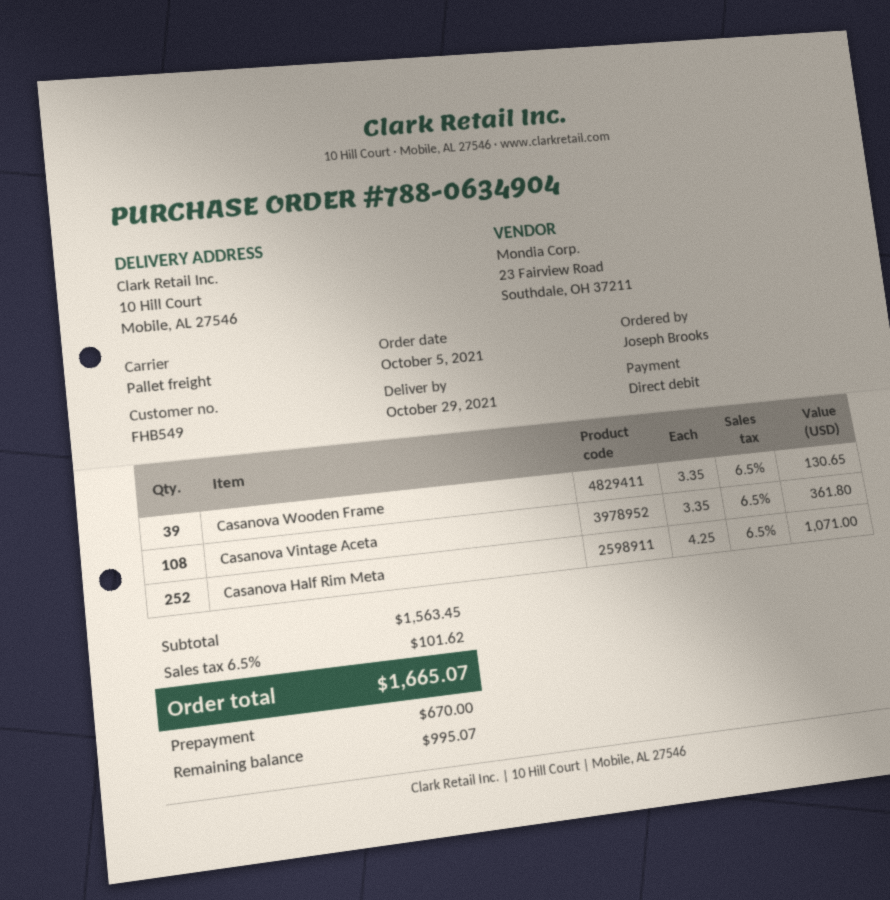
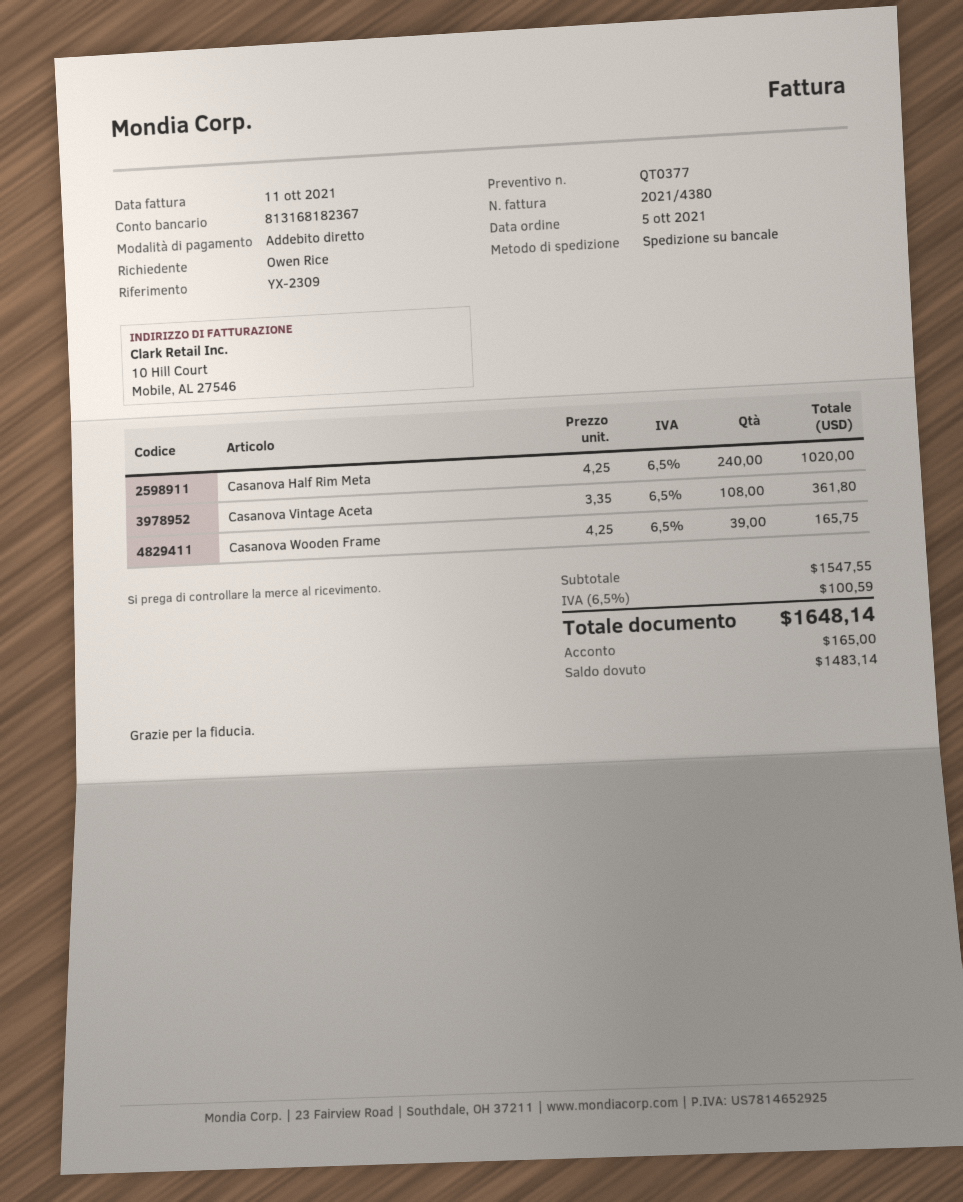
ordered by: Joseph Brooks -> Owen Rice
Casanova Wooden Frame: 39 x 3.35 = 130.65 -> 39 x 4.25 = 165.75
Casanova Half Rim Meta: 252 x 4.25 = 1071.00 -> 240 x 4.25 = 1020.00
subtotal: 1563.45 -> 1547.55
tax: 6.5% = 101.62 -> 6.5% = 100.59
total: 1665.07 -> 1648.14
deposit: 670.00 -> 165.00
balance: 995.07 -> 1483.14

